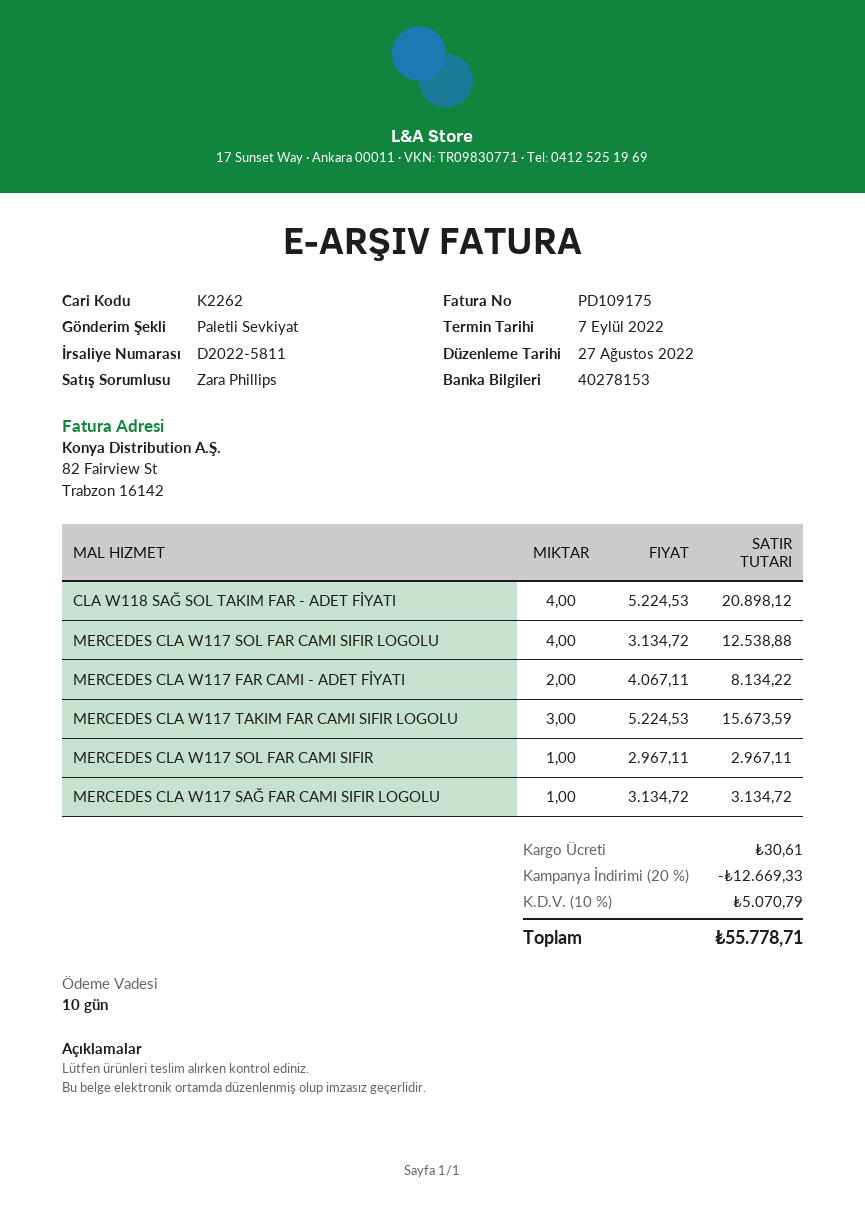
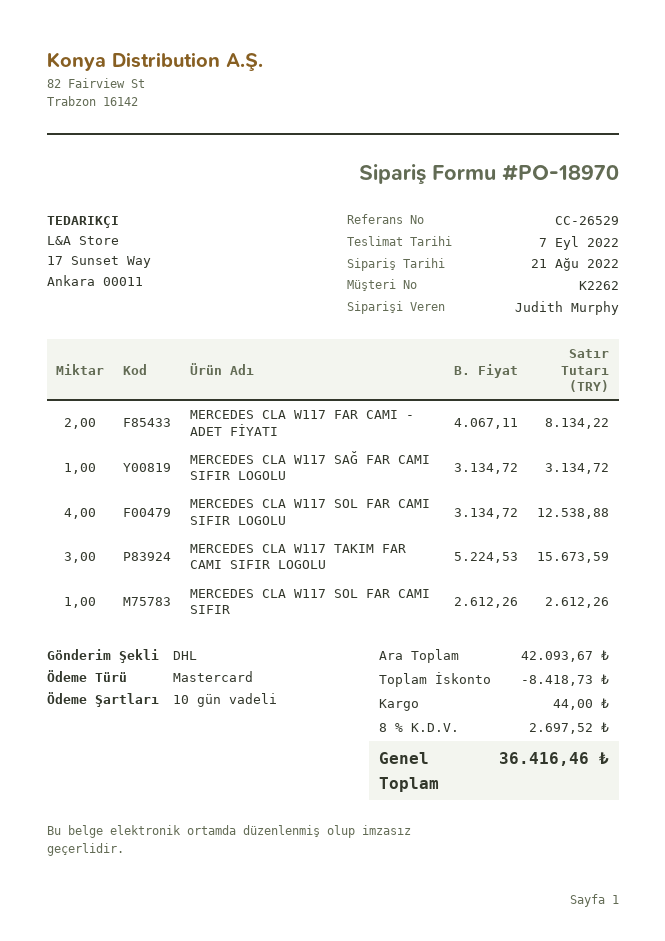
shipping method: pallet freight -> DHL
CLA W118 SAĞ SOL TAKIM FAR - ADET FİYATI: 4 x 5224.53 = 20898.12 -> none
MERCEDES CLA W117 SOL FAR CAMI SIFIR: 1 x 2967.11 = 2967.11 -> 1 x 2612.26 = 2612.26
discount: 12669.33 -> 8418.73
shipping: 30.61 -> 44.00
tax: 10% = 5070.79 -> 8% = 2697.52
total: 55778.71 -> 36416.46

